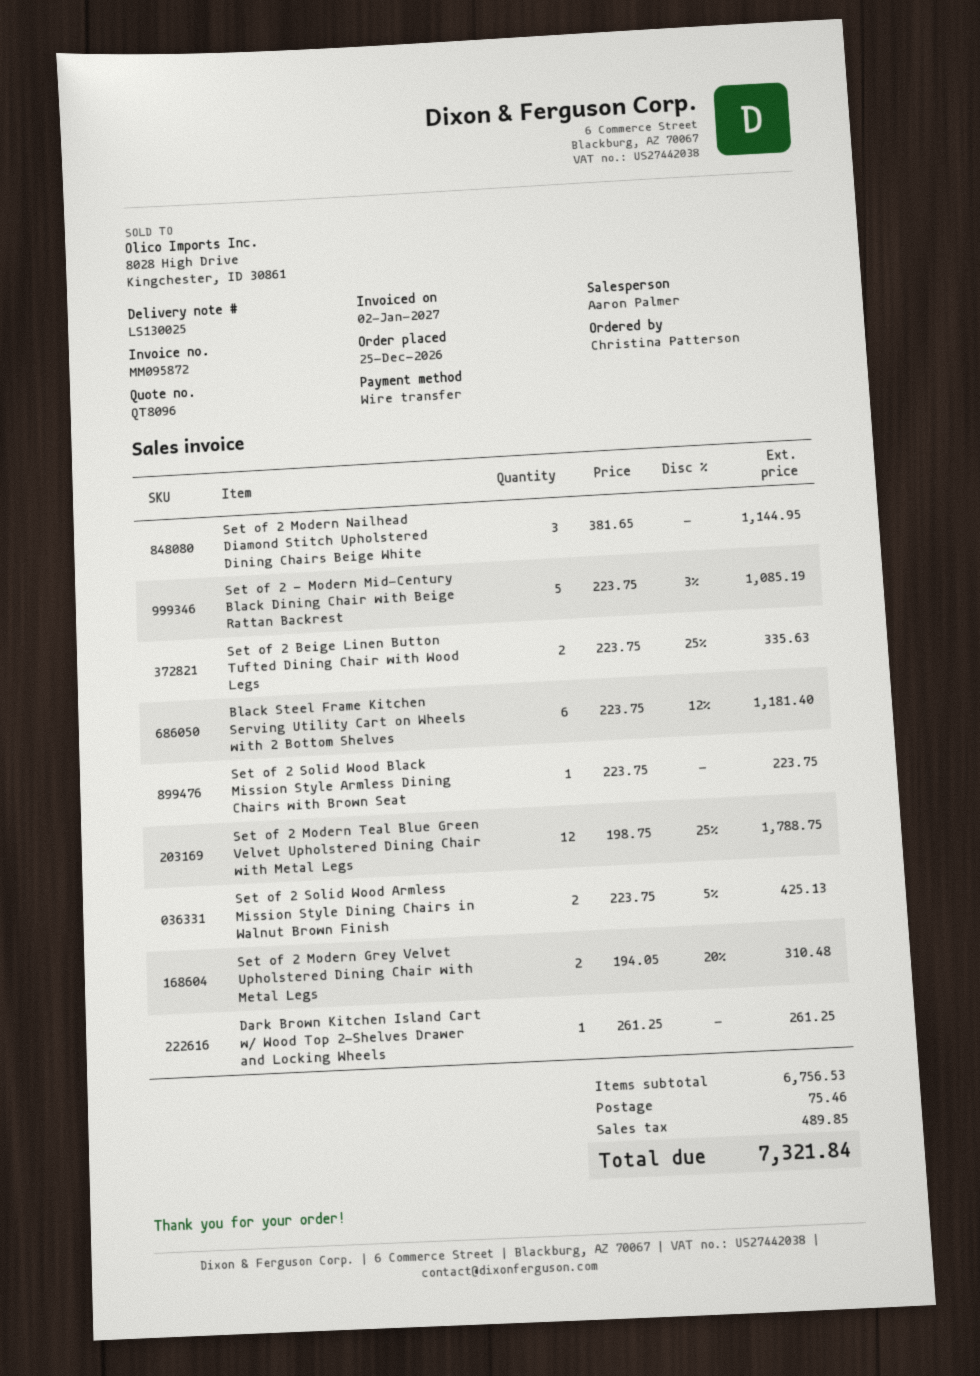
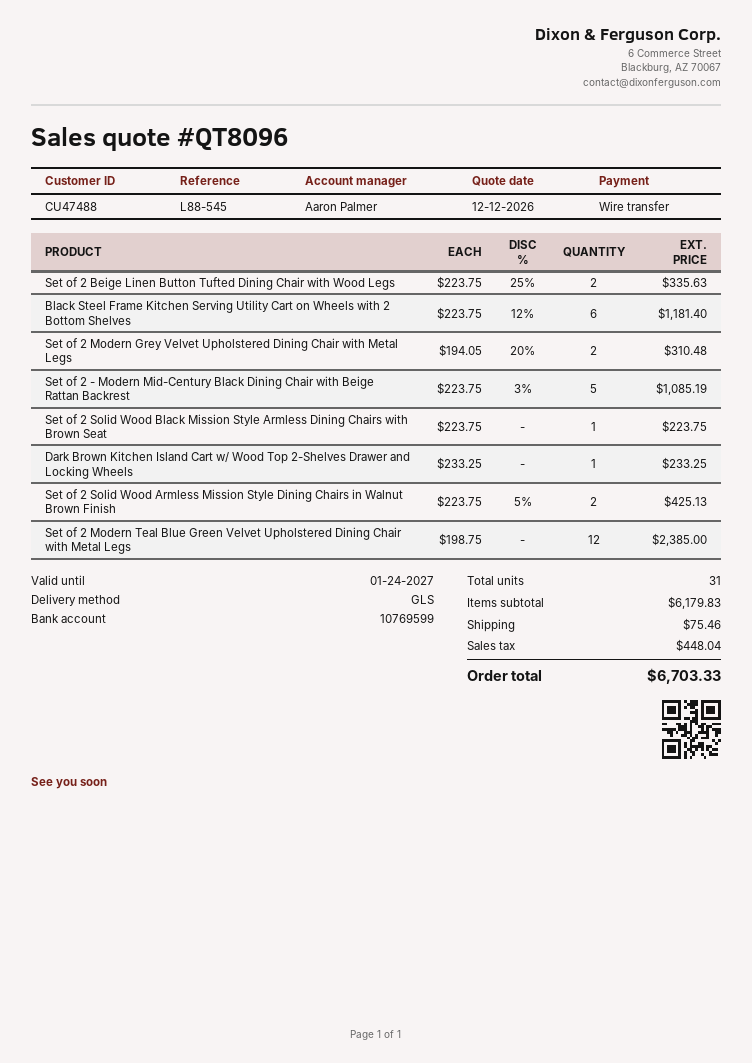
Set of 2 Modern Nailhead Diamond Stitch Upholstered Dining Chairs Beige White: 3 x 381.65 = 1144.95 -> none
Set of 2 Modern Teal Blue Green Velvet Upholstered Dining Chair with Metal Legs: 12 x 198.75 - 25% = 1788.75 -> 12 x 198.75 = 2385.00
Dark Brown Kitchen Island Cart w/ Wood Top 2-Shelves Drawer and Locking Wheels: 1 x 261.25 = 261.25 -> 1 x 233.25 = 233.25
subtotal: 6756.53 -> 6179.83
tax: 489.85 -> 448.04
total: 7321.84 -> 6703.33

